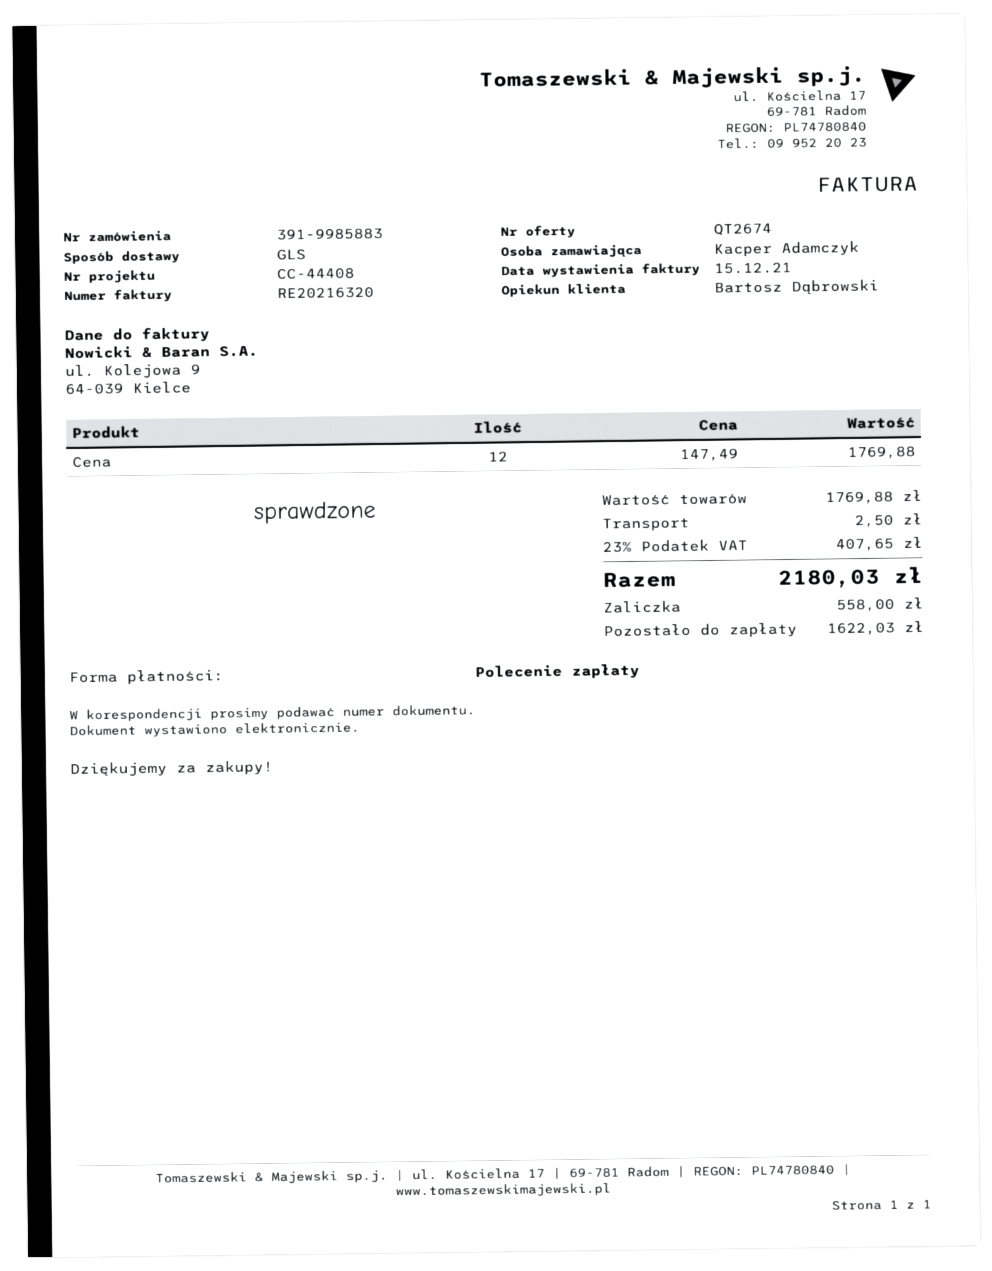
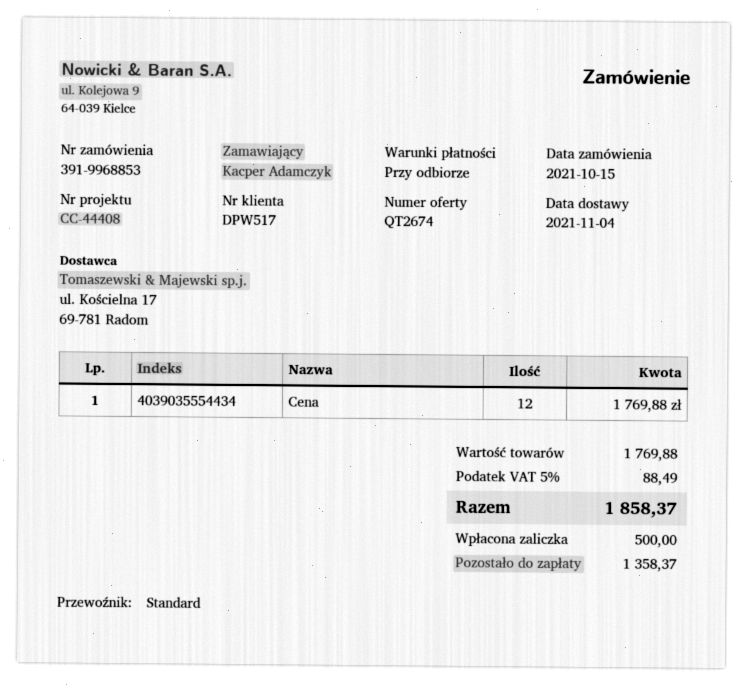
order number: 391-9985883 -> 391-9968853
shipping method: GLS -> standard
shipping: 2.50 -> none
tax: 23% = 407.65 -> 5% = 88.49
total: 2180.03 -> 1858.37
deposit: 558.00 -> 500.00
balance: 1622.03 -> 1358.37

